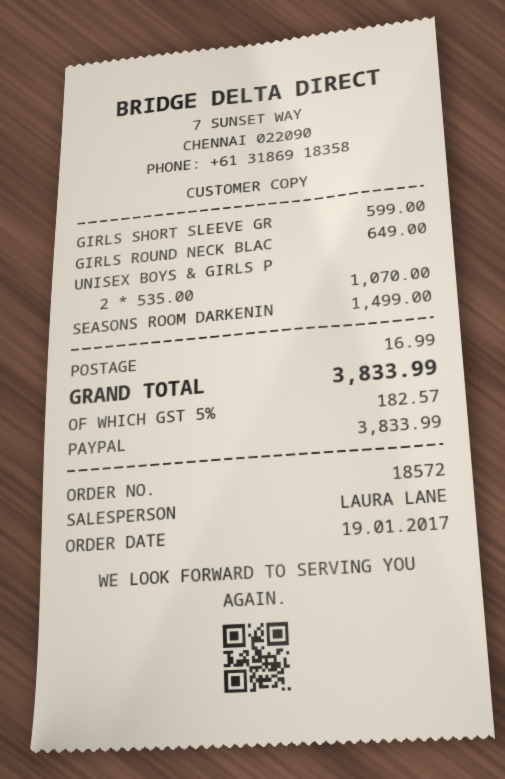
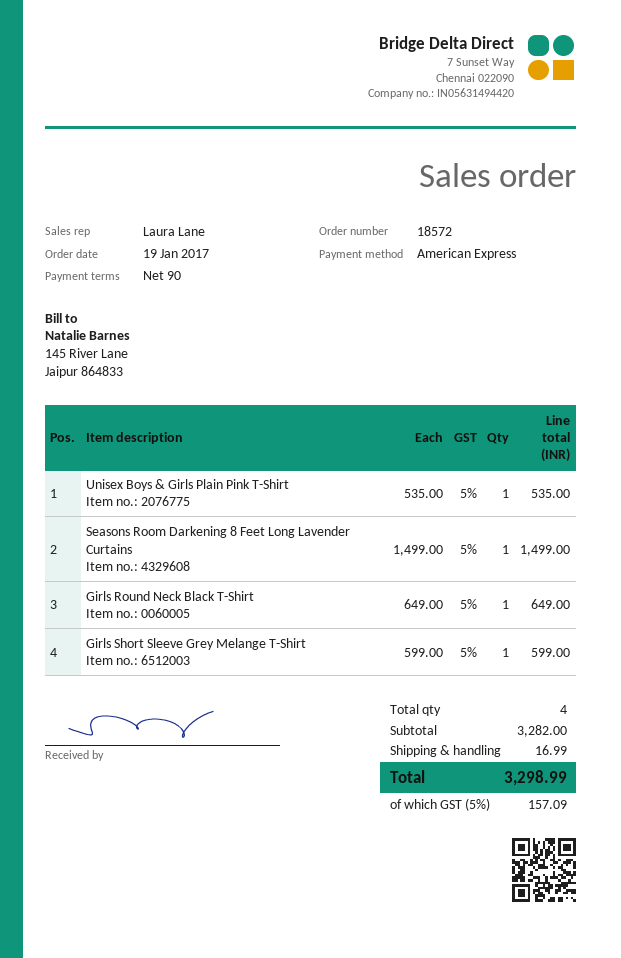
payment method: PayPal -> American Express
UNISEX BOYS & GIRLS P: 2 x 535.00 = 1070.00 -> 1 x 535.00 = 535.00
tax: 5% = 182.57 -> 5% = 157.09
total: 3833.99 -> 3298.99

